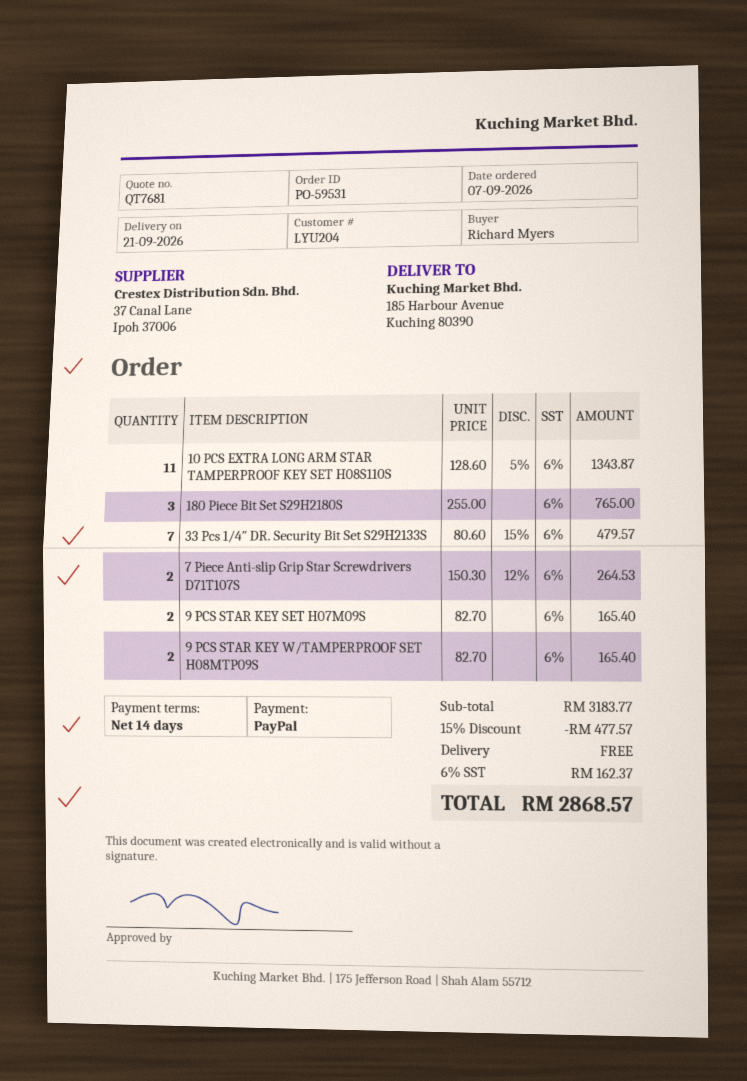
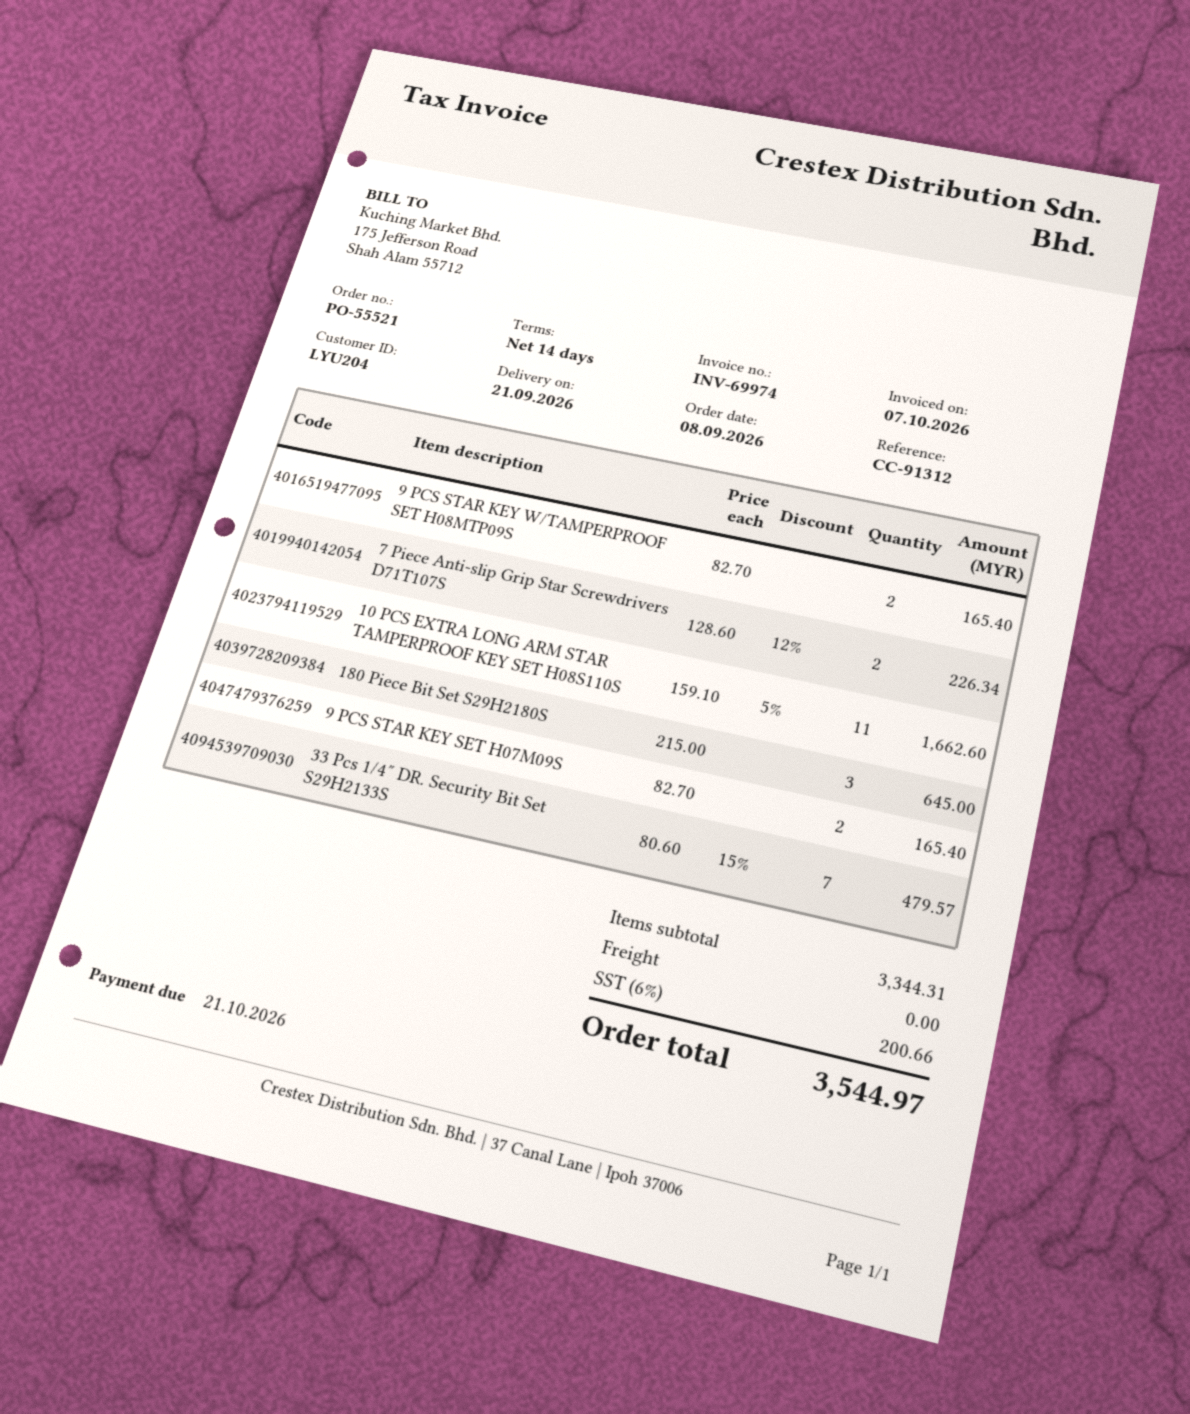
order number: PO-59531 -> PO-55521
order date: 2026-09-07 -> 2026-09-08
10 PCS EXTRA LONG ARM STAR TAMPERPROOF KEY SET H08S110S: 11 x 128.60 - 5% = 1343.87 -> 11 x 159.10 - 5% = 1662.60
180 Piece Bit Set S29H2180S: 3 x 255.00 = 765.00 -> 3 x 215.00 = 645.00
7 Piece Anti-slip Grip Star Screwdrivers D71T107S: 2 x 150.30 - 12% = 264.53 -> 2 x 128.60 - 12% = 226.34
subtotal: 3183.77 -> 3344.31
discount: 15% = 477.57 -> none
tax: 6% = 162.37 -> 6% = 200.66
total: 2868.57 -> 3544.97

